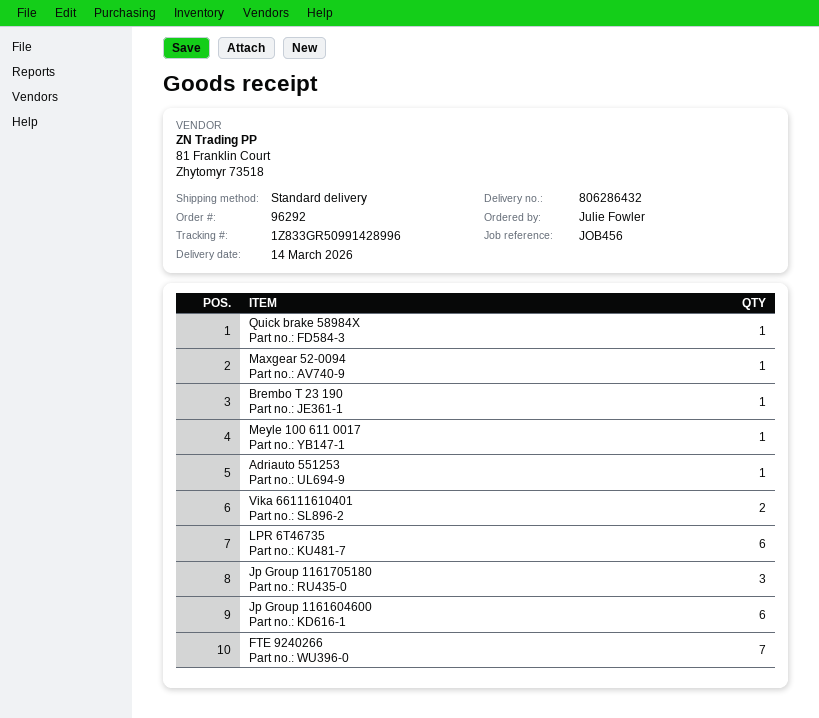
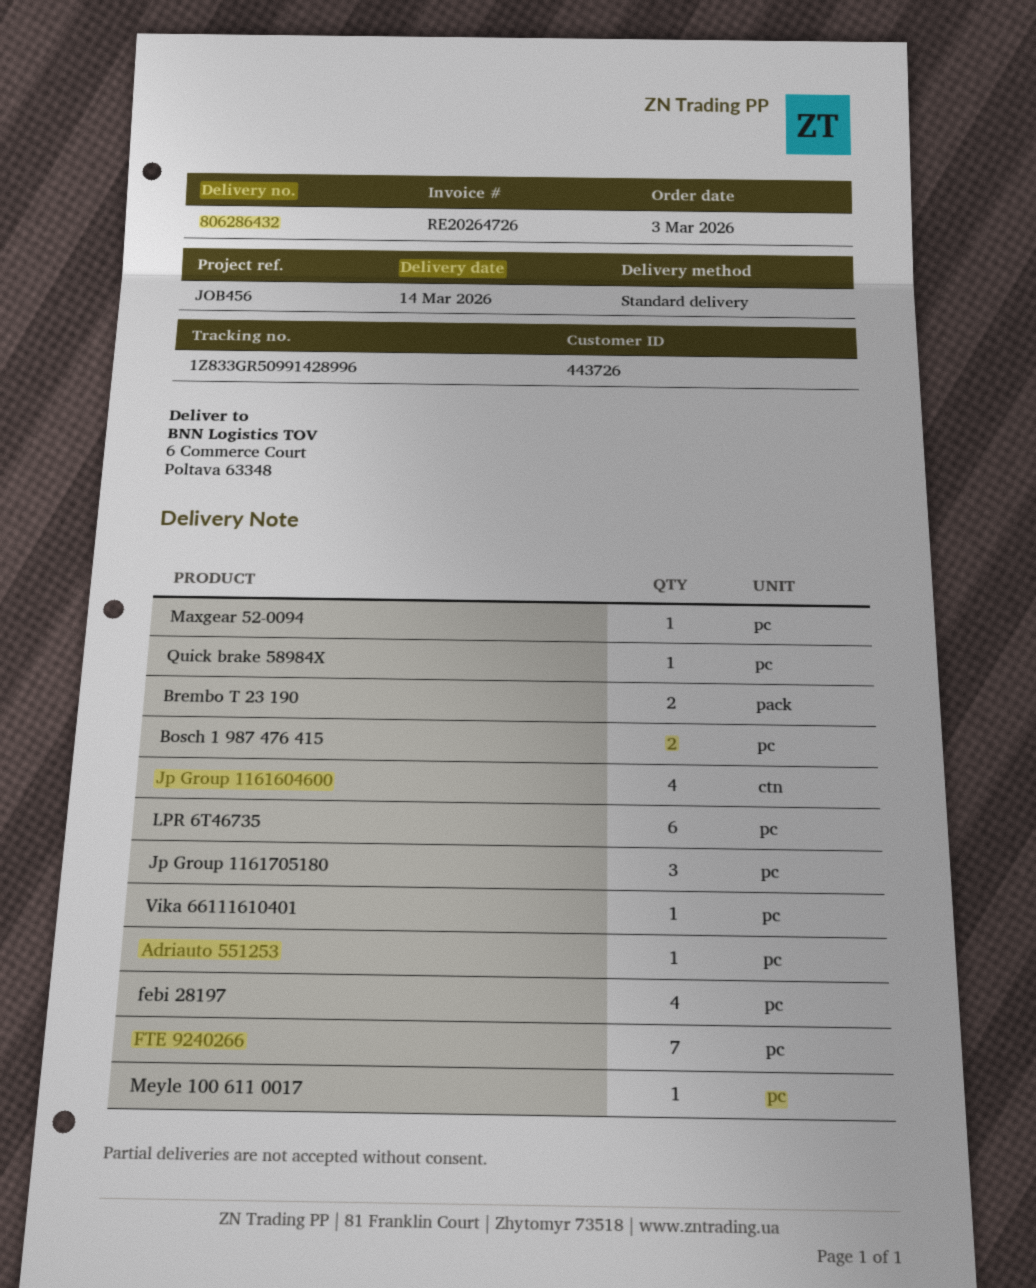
Brembo T 23 190: 1 -> 2
Vika 66111610401: 2 -> 1
Jp Group 1161604600: 6 -> 4
Bosch 1 987 476 415: none -> 2
febi 28197: none -> 4

